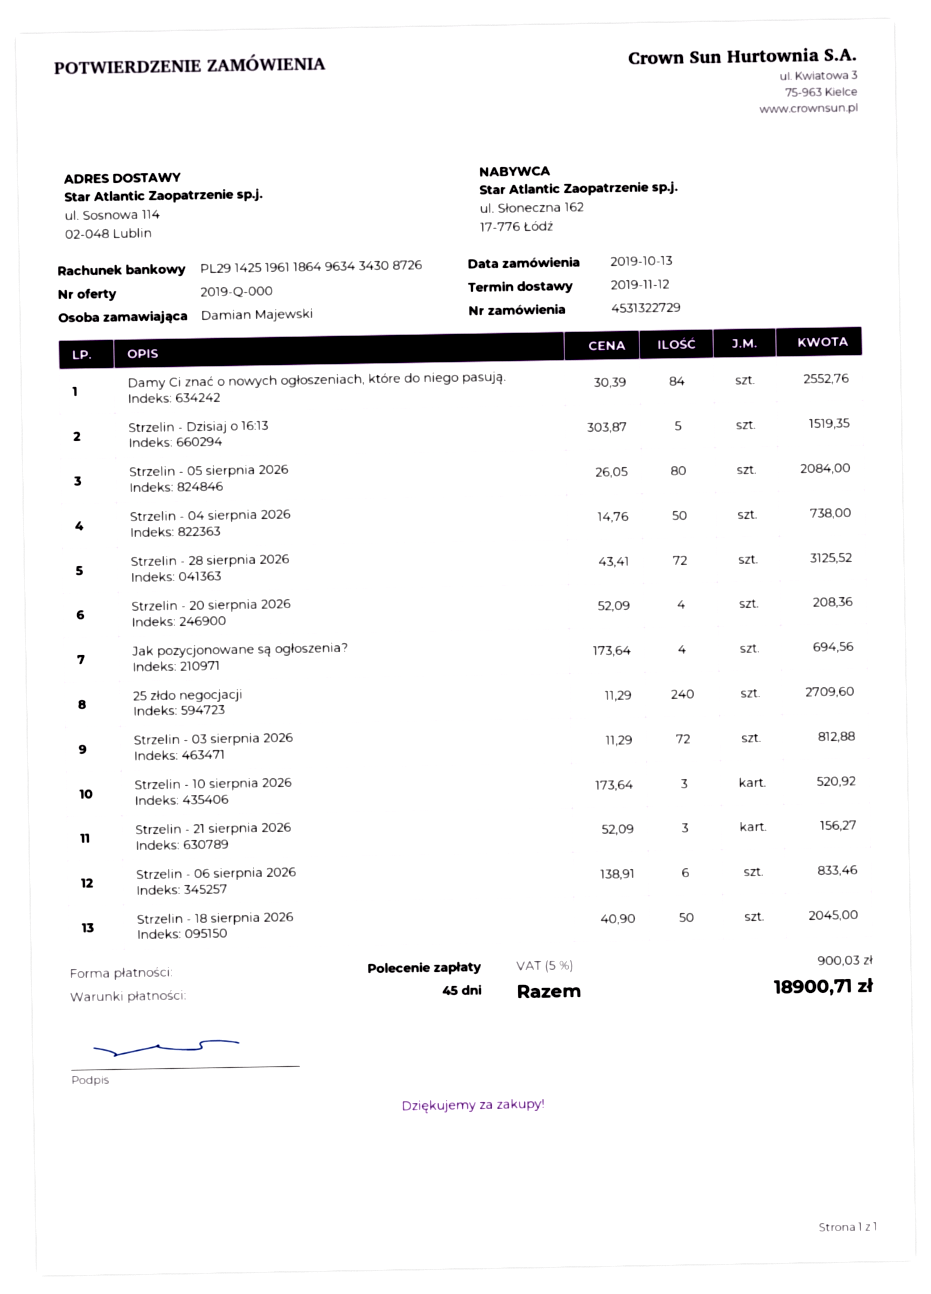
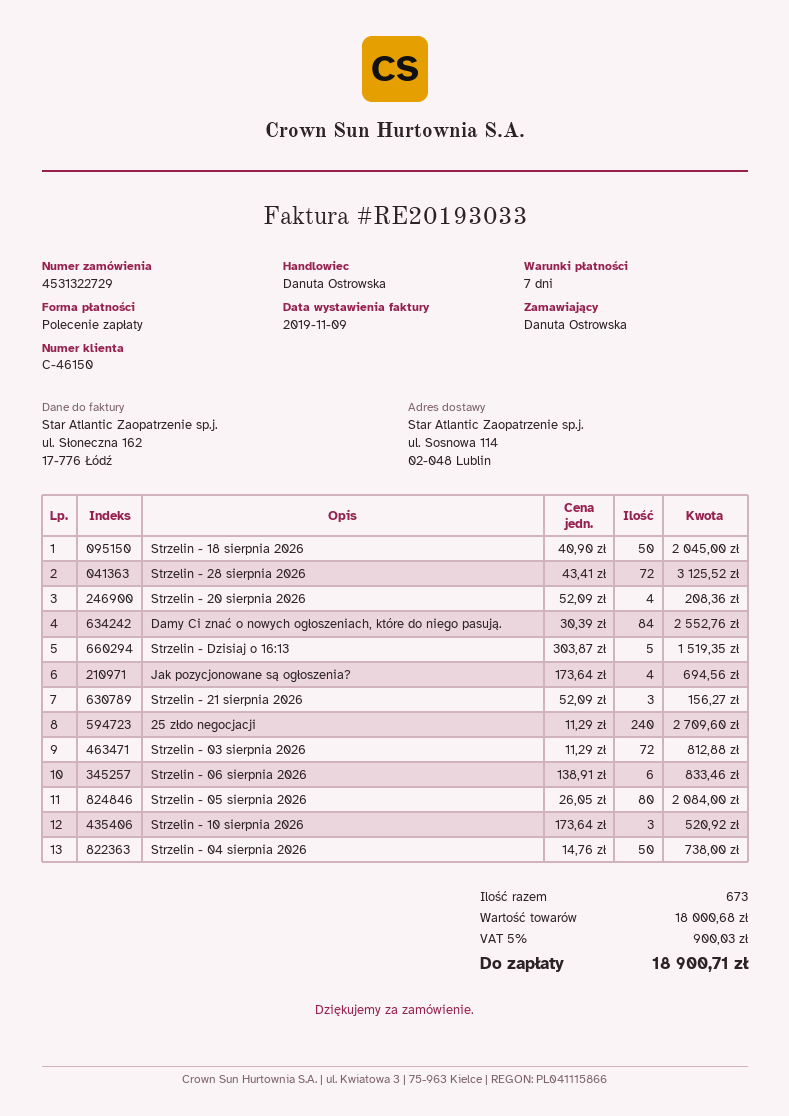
payment terms: 45 days -> 7 days
ordered by: Damian Majewski -> Danuta Ostrowska

